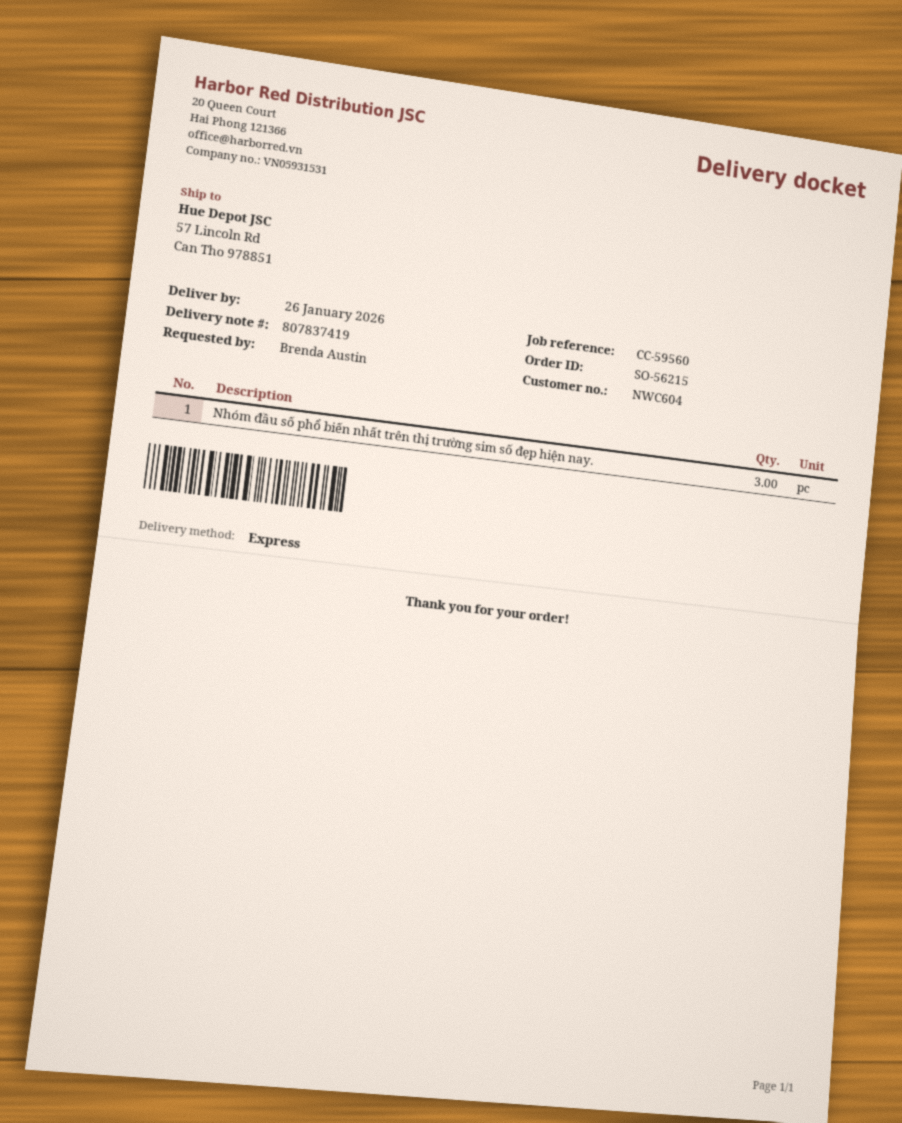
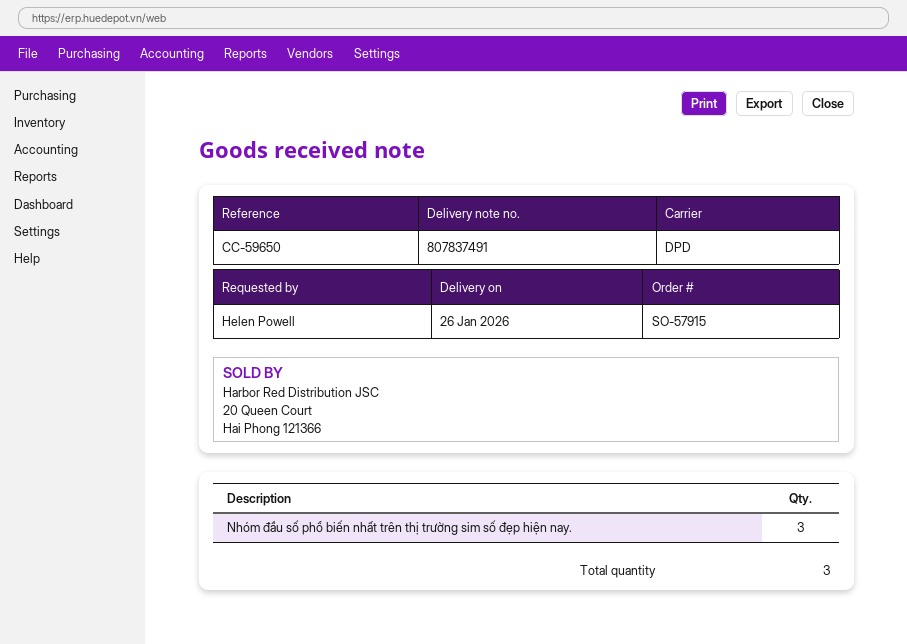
order number: SO-56215 -> SO-57915
delivery note number: 807837419 -> 807837491
reference: CC-59560 -> CC-59650
ordered by: Brenda Austin -> Helen Powell
shipping method: express -> DPD

